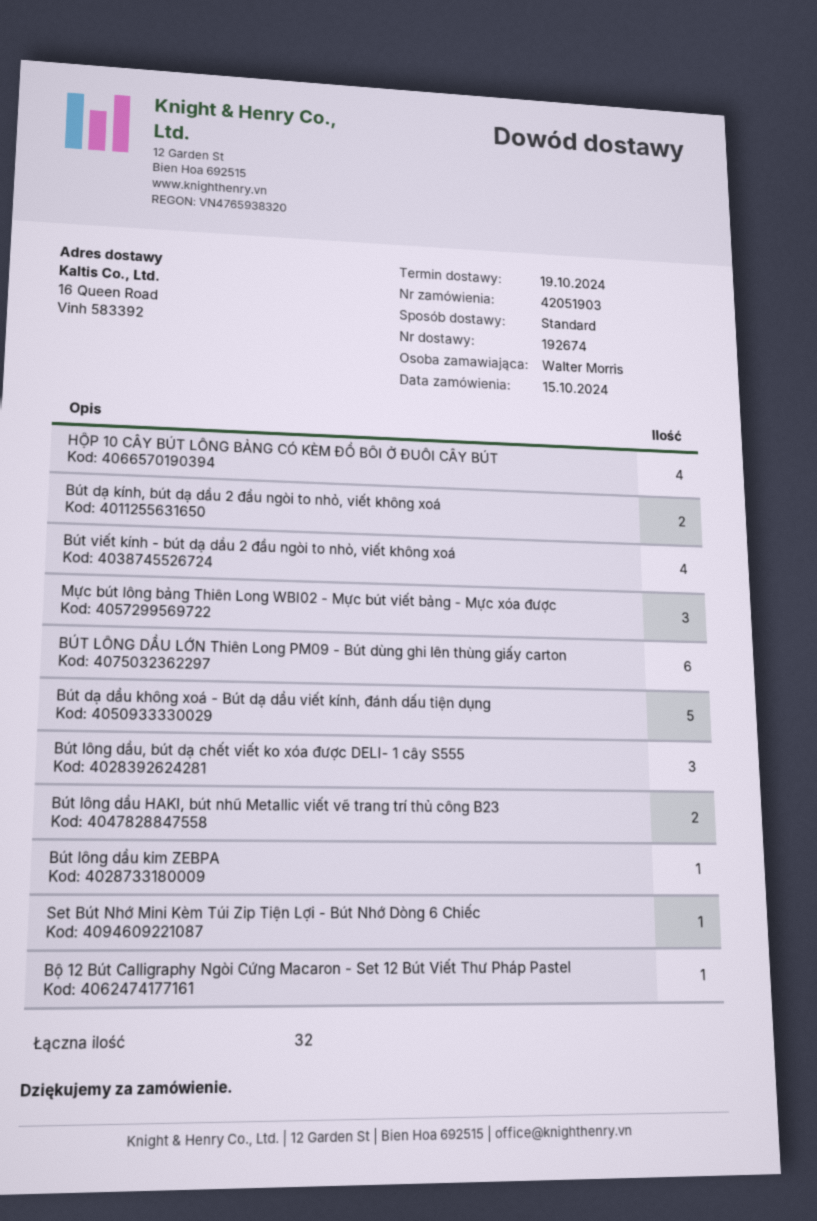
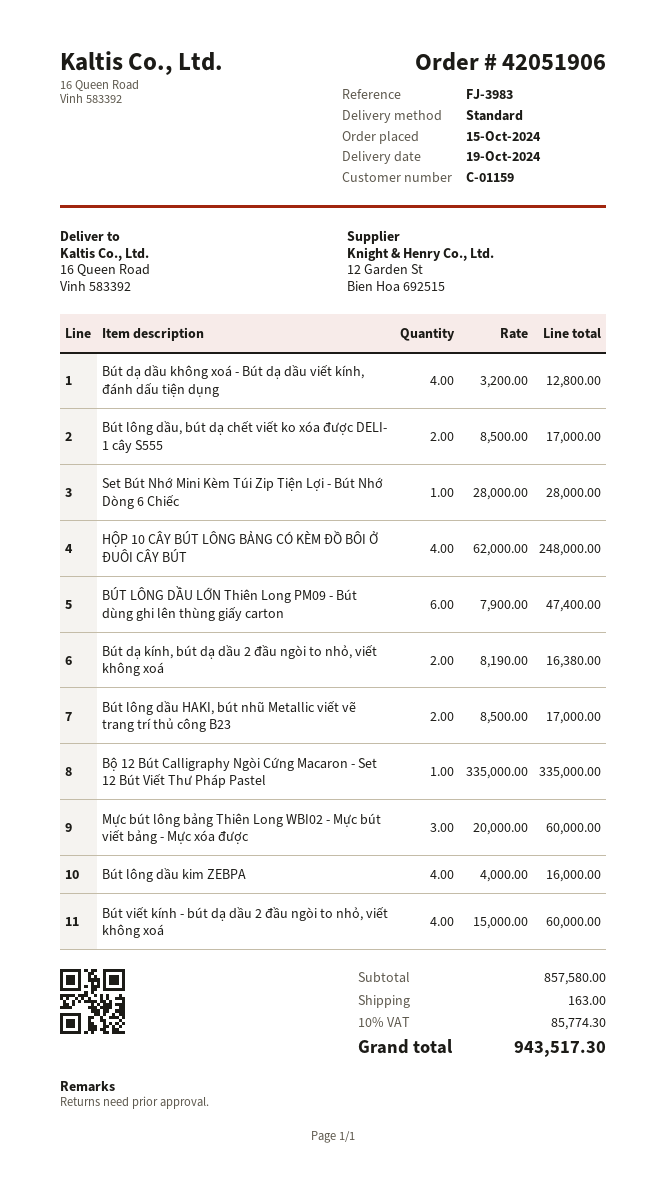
order number: 42051903 -> 42051906
Bút dạ dầu không xoá - Bút dạ dầu viết kính, đánh dấu tiện dụng: 5 -> 4
Bút lông dầu, bút dạ chết viết ko xóa được DELI- 1 cây S555: 3 -> 2
Bút lông dầu kim ZEBPA: 1 -> 4

